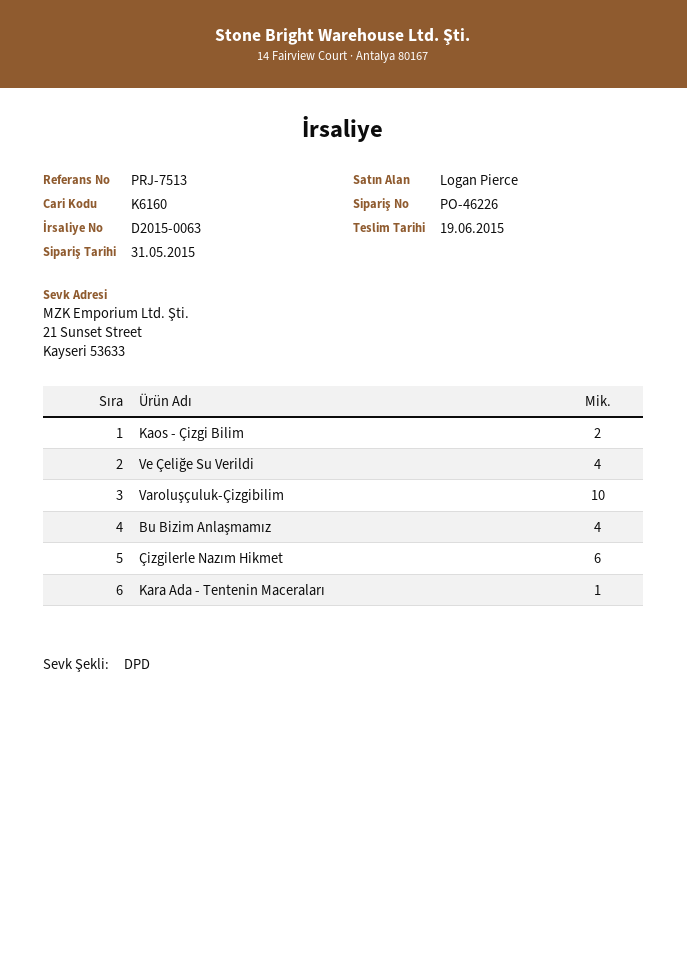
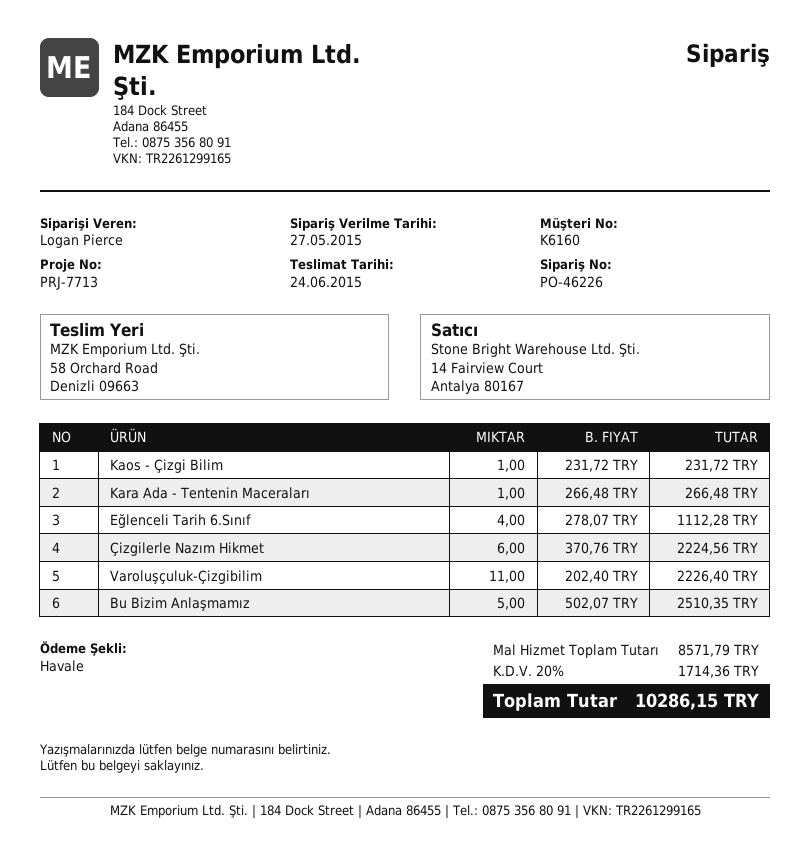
order date: 2015-05-31 -> 2015-05-27
delivery date: 2015-06-19 -> 2015-06-24
reference: PRJ-7513 -> PRJ-7713
ship to: 21 Sunset Street, Kayseri 53633 -> 58 Orchard Road, Denizli 09663
Kaos - Çizgi Bilim: 2 -> 1
Ve Çeliğe Su Verildi: 4 -> none
Varoluşçuluk-Çizgibilim: 10 -> 11
Bu Bizim Anlaşmamız: 4 -> 5
Eğlenceli Tarih 6.Sınıf: none -> 4

